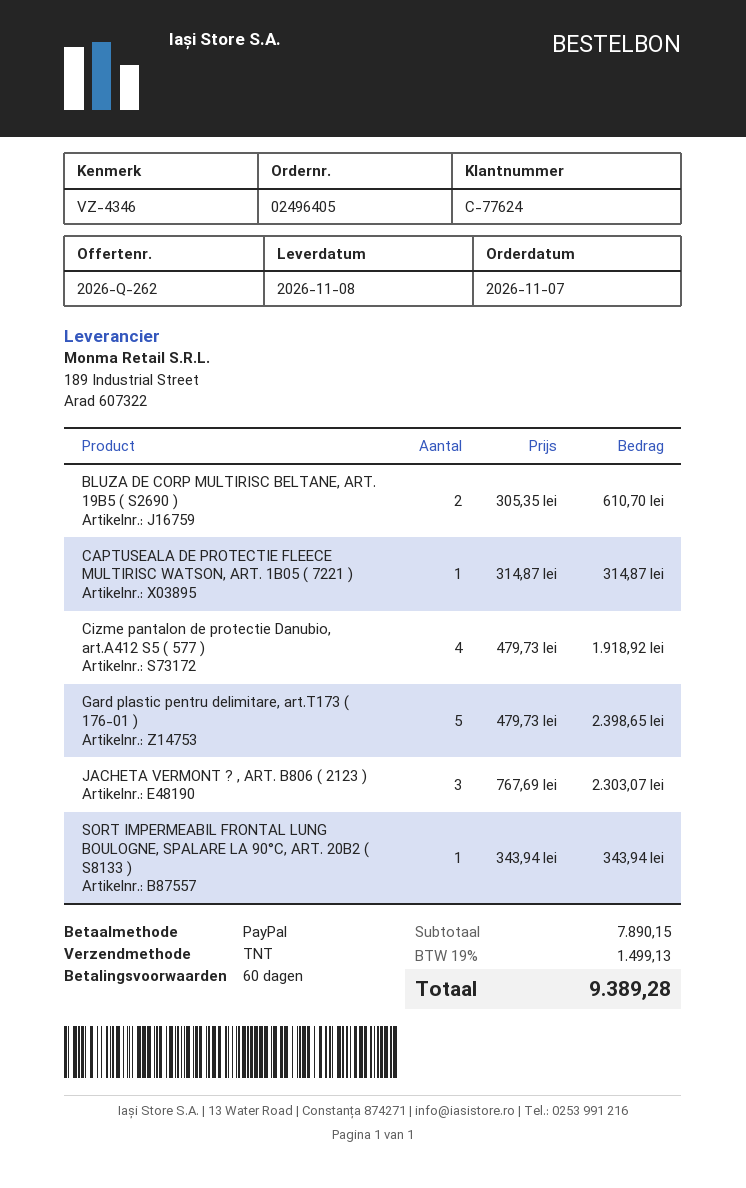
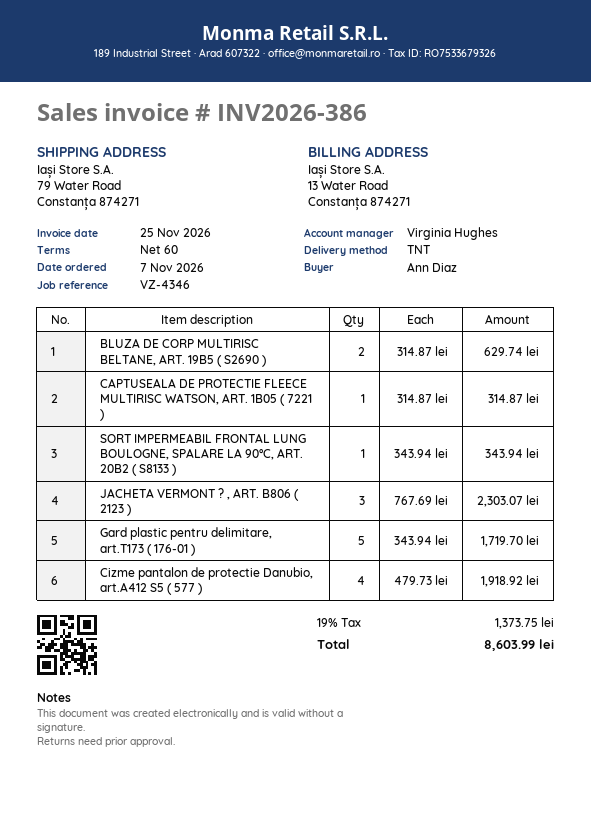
BLUZA DE CORP MULTIRISC BELTANE, ART. 19B5 ( S2690 ): 2 x 305.35 = 610.70 -> 2 x 314.87 = 629.74
Gard plastic pentru delimitare, art.T173 ( 176-01 ): 5 x 479.73 = 2398.65 -> 5 x 343.94 = 1719.70
tax: 19% = 1499.13 -> 19% = 1373.75
total: 9389.28 -> 8603.99

